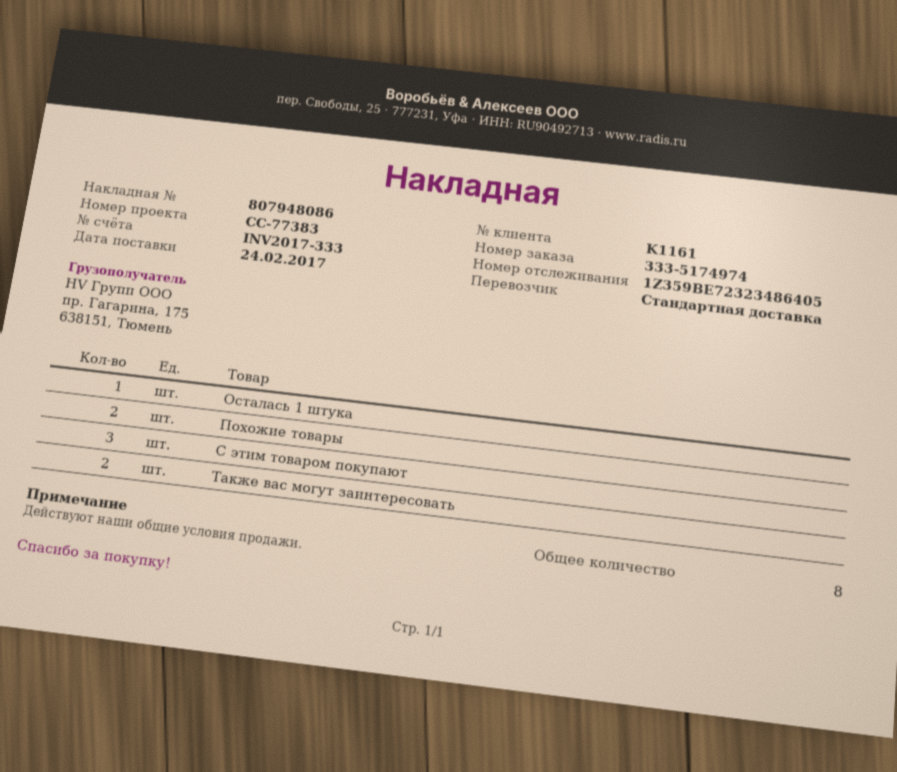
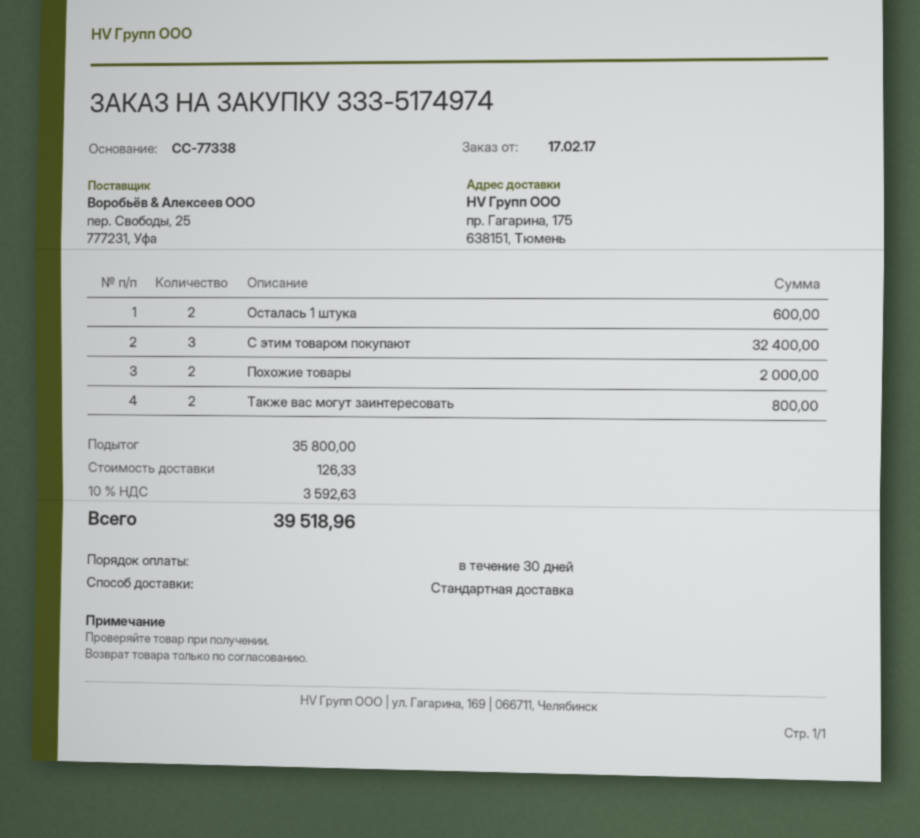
reference: CC-77383 -> CC-77338
Осталась 1 штука: 1 -> 2

